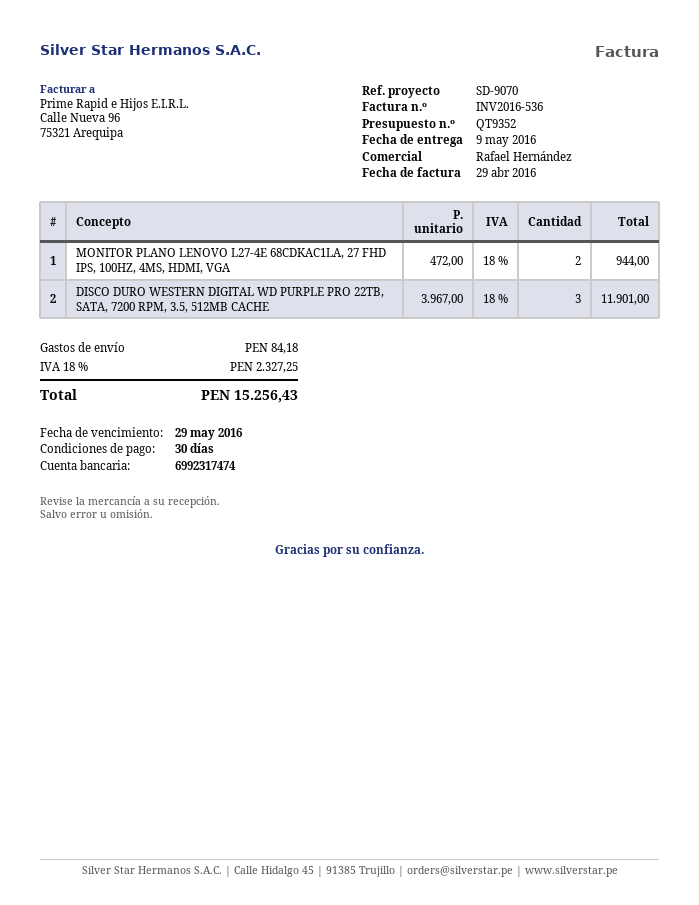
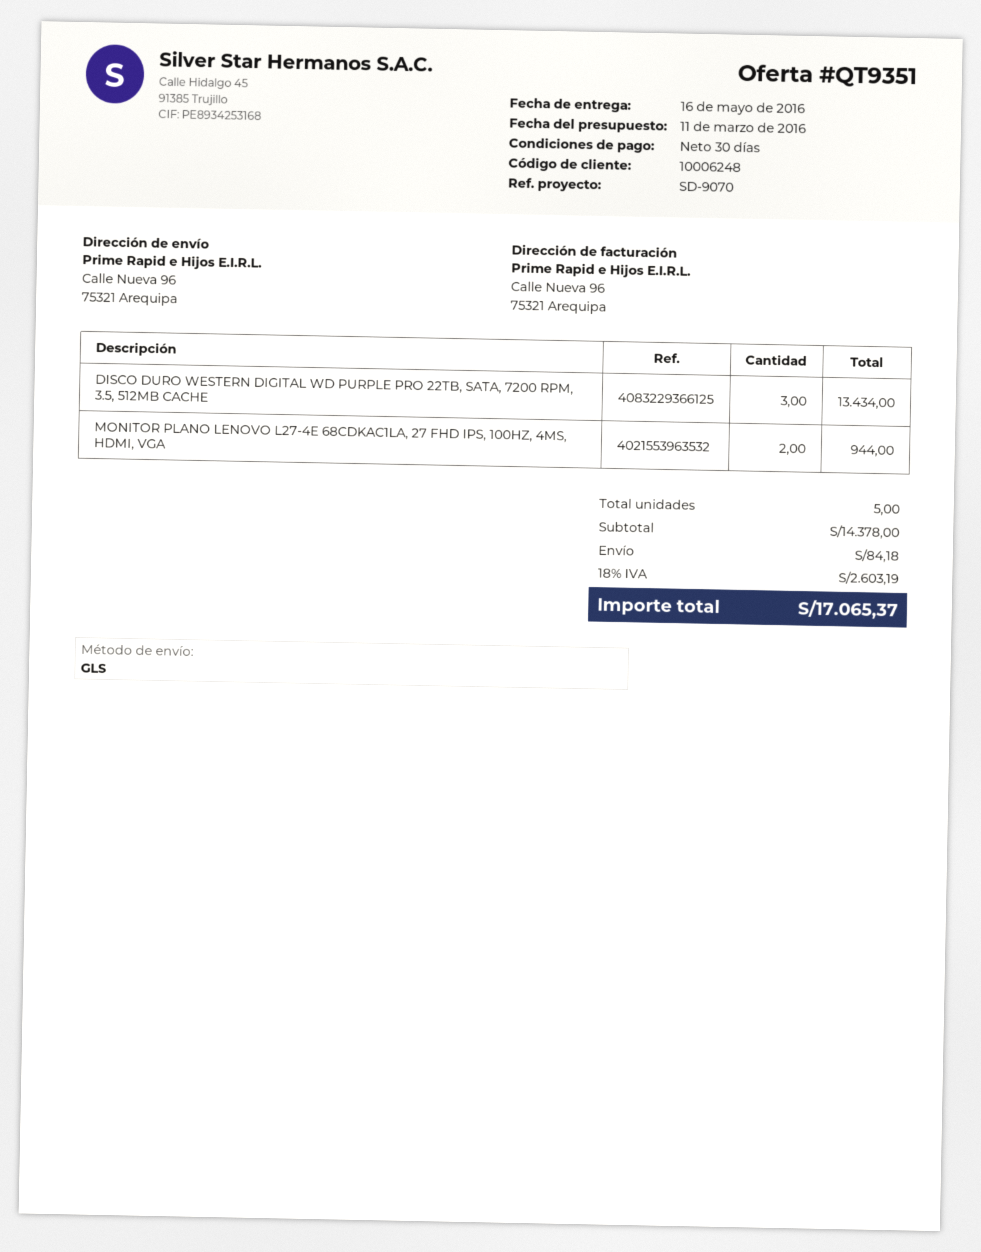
quote number: QT9352 -> QT9351
delivery date: 2016-05-09 -> 2016-05-16
DISCO DURO WESTERN DIGITAL WD PURPLE PRO 22TB, SATA, 7200 RPM, 3.5, 512MB CACHE: 3 for 11901.00 -> 3 for 13434.00
tax: 18% = 2327.25 -> 18% = 2603.19
total: 15256.43 -> 17065.37

